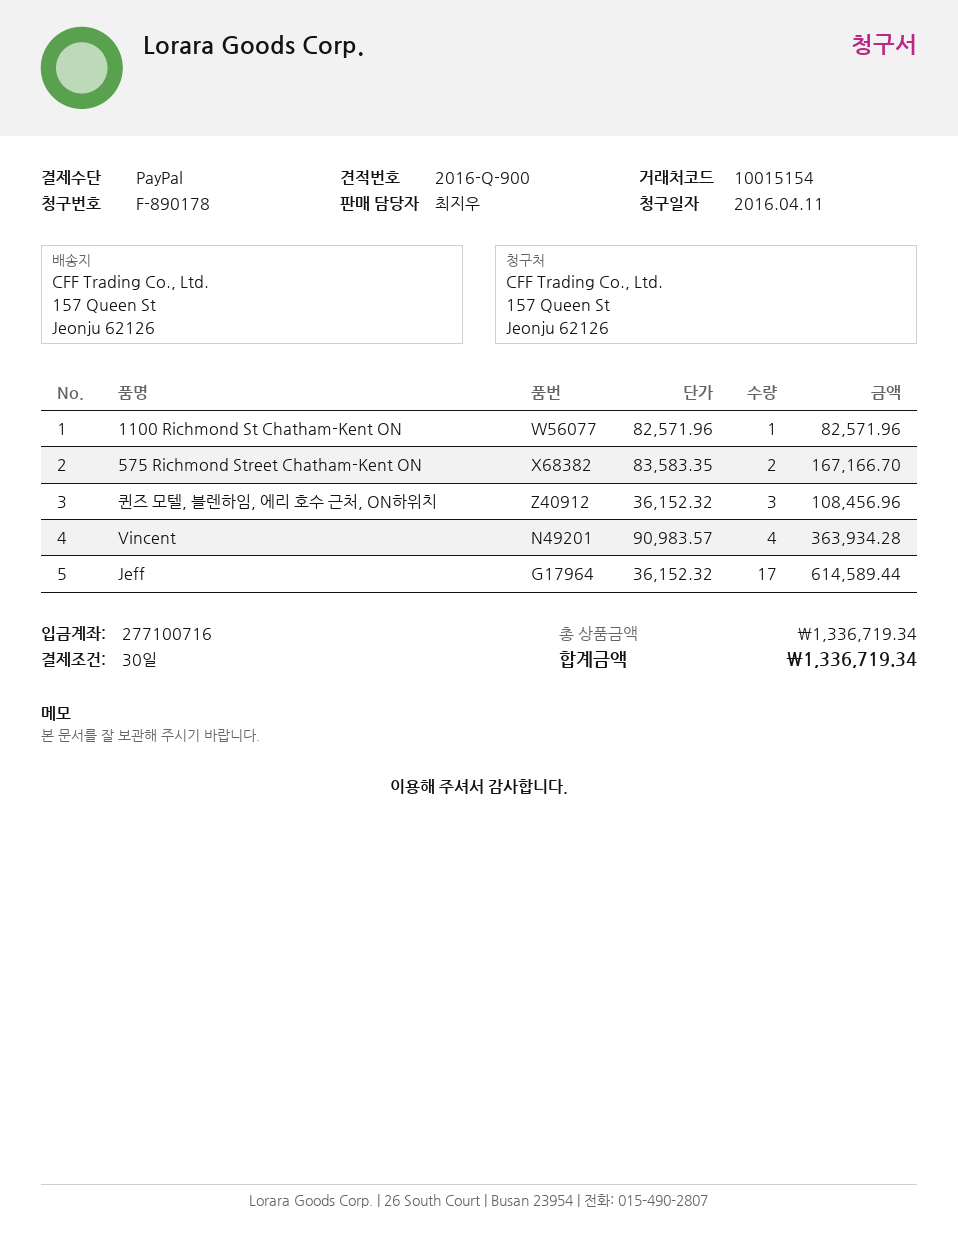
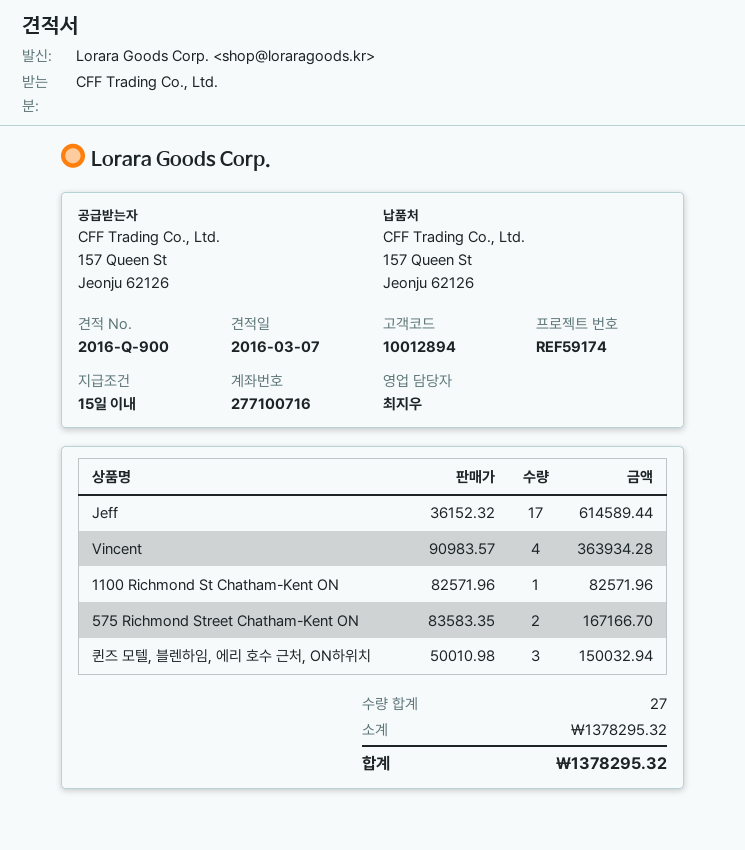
payment terms: 30 days -> 15 days
customer number: 10015154 -> 10012894
퀸즈 모텔, 블렌하임, 에리 호수 근처, ON하위치: 3 x 36152.32 = 108456.96 -> 3 x 50010.98 = 150032.94
subtotal: 1336719.34 -> 1378295.32
total: 1336719.34 -> 1378295.32

